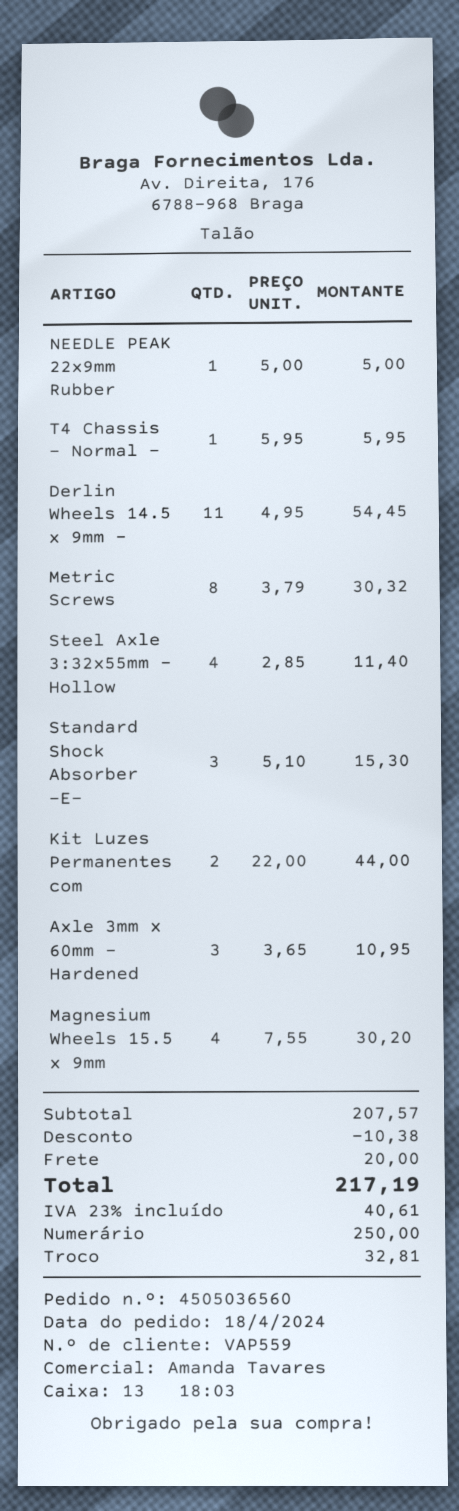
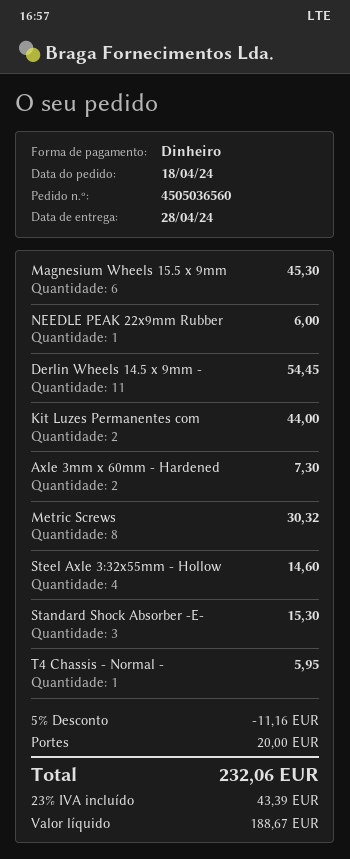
NEEDLE PEAK 22x9mm Rubber: 1 for 5.00 -> 1 for 6.00
Steel Axle 3:32x55mm - Hollow: 4 for 11.40 -> 4 for 14.60
Axle 3mm x 60mm - Hardened: 3 for 10.95 -> 2 for 7.30
Magnesium Wheels 15.5 x 9mm: 4 for 30.20 -> 6 for 45.30
discount: 10.38 -> 11.16
tax: 23% = 40.61 -> 23% = 43.39
total: 217.19 -> 232.06

